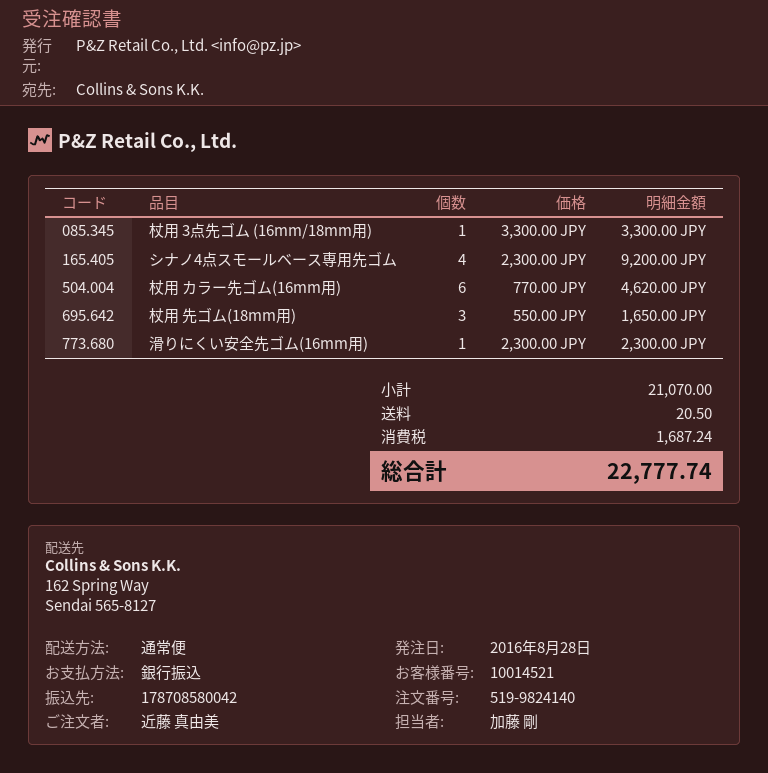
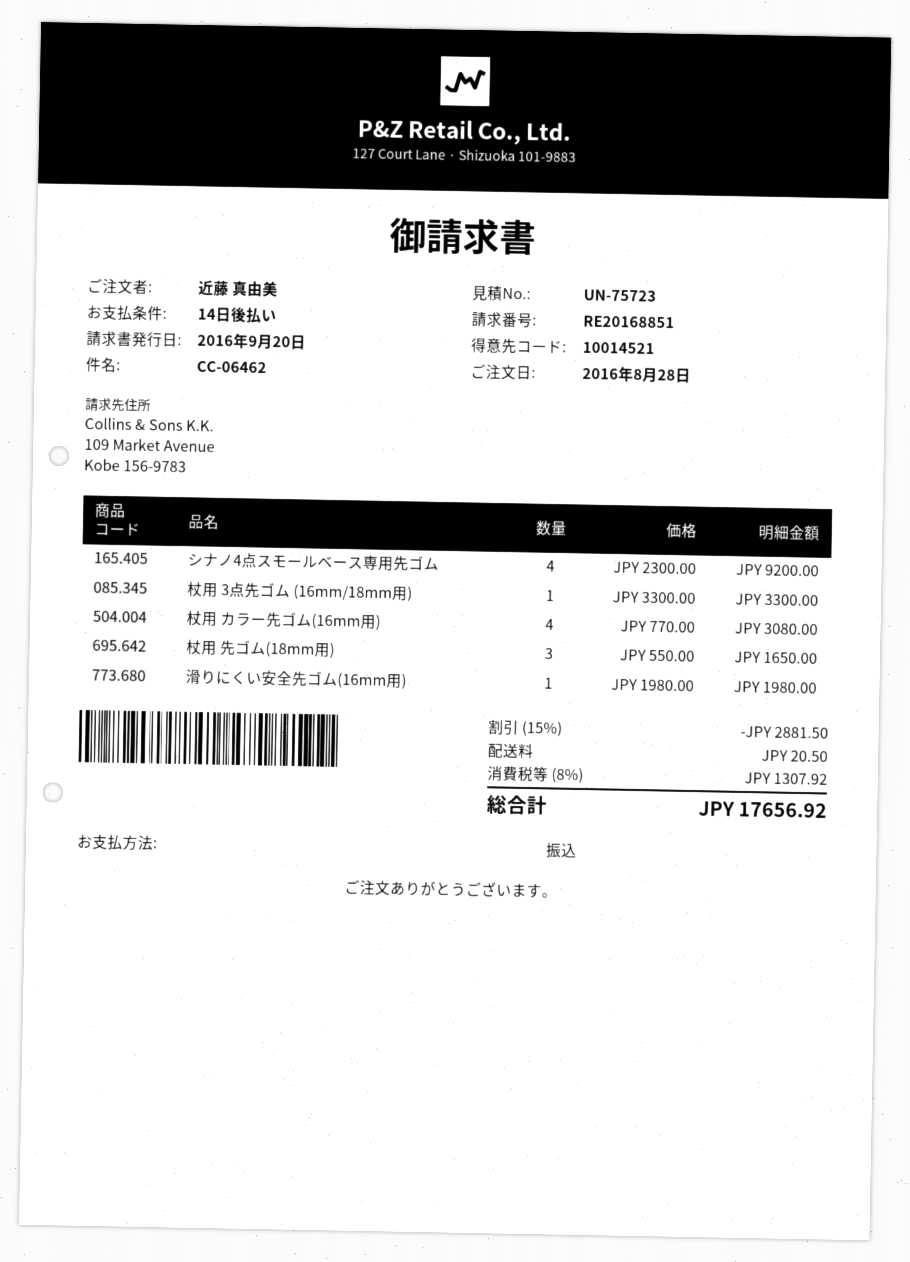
杖用 カラー先ゴム(16mm用): 6 x 770.00 = 4620.00 -> 4 x 770.00 = 3080.00
滑りにくい安全先ゴム(16mm用): 1 x 2300.00 = 2300.00 -> 1 x 1980.00 = 1980.00
discount: none -> 15% = 2881.50
tax: 1687.24 -> 1307.92
total: 22777.74 -> 17656.92

